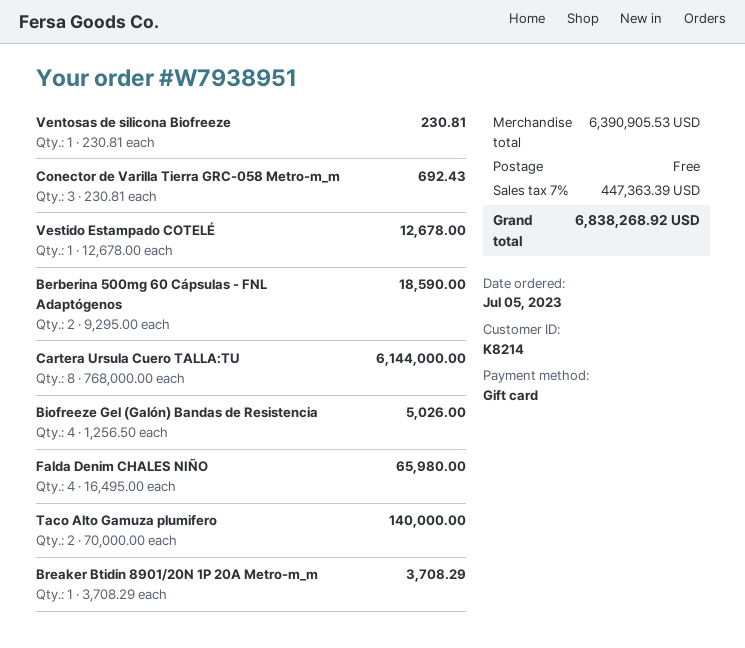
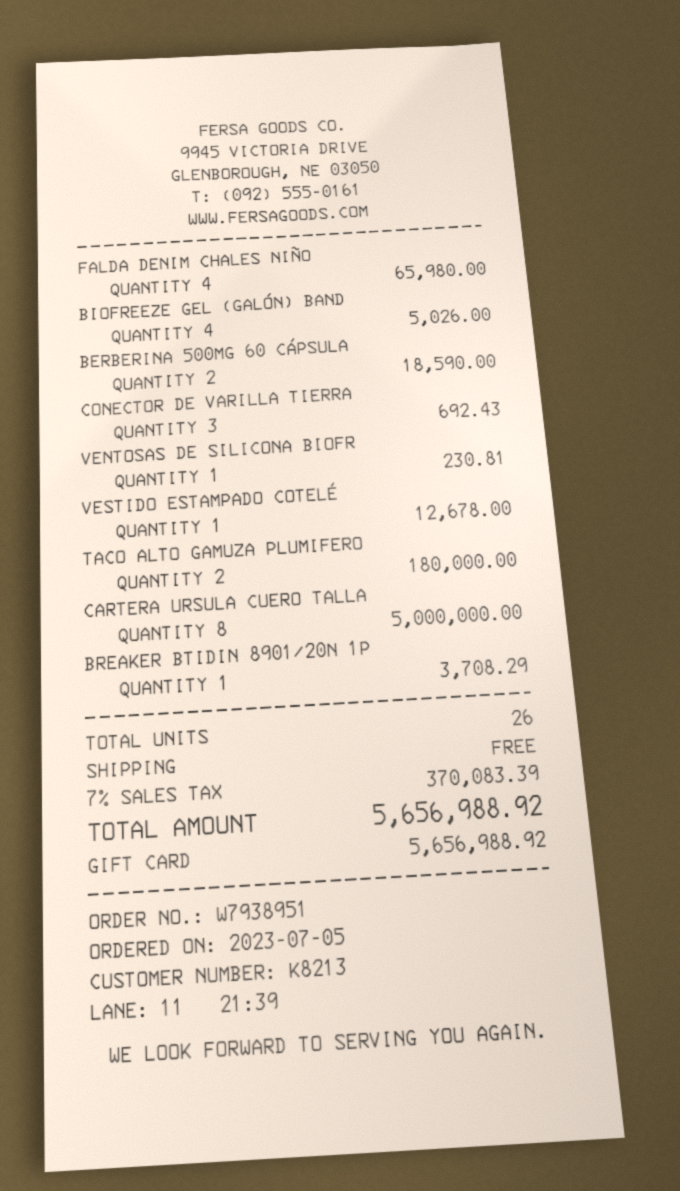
customer number: K8214 -> K8213
Cartera Ursula Cuero TALLA:TU: 8 for 6144000.00 -> 8 for 5000000.00
Taco Alto Gamuza plumifero: 2 for 140000.00 -> 2 for 180000.00
tax: 7% = 447363.39 -> 7% = 370083.39
total: 6838268.92 -> 5656988.92

